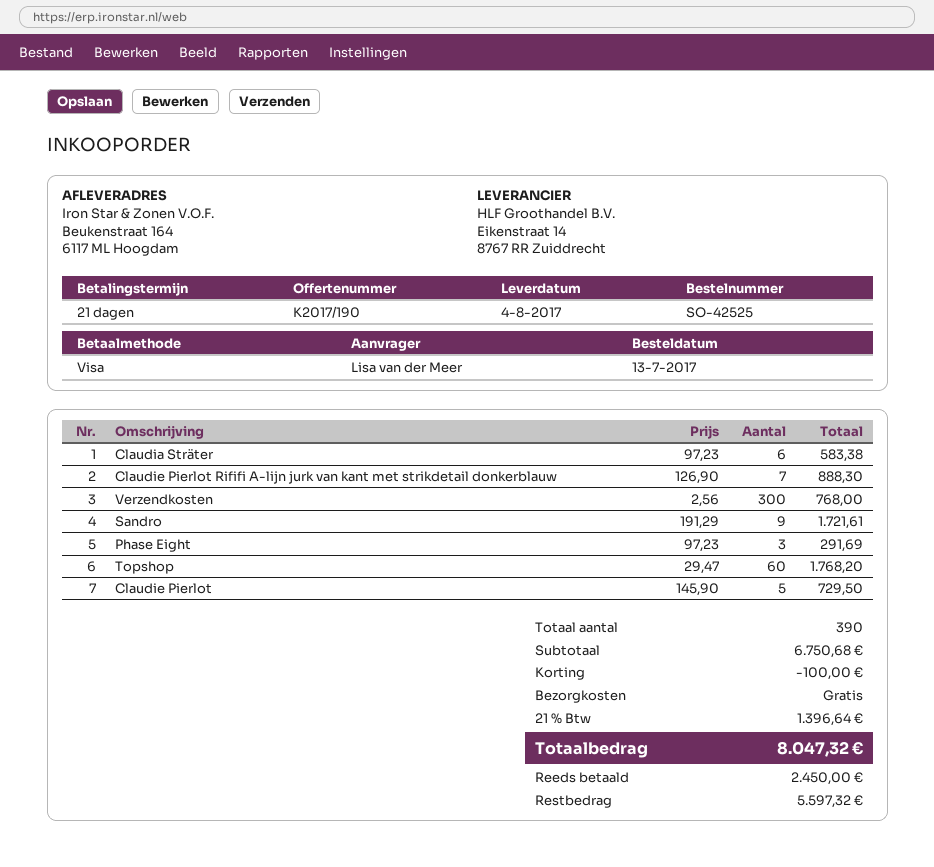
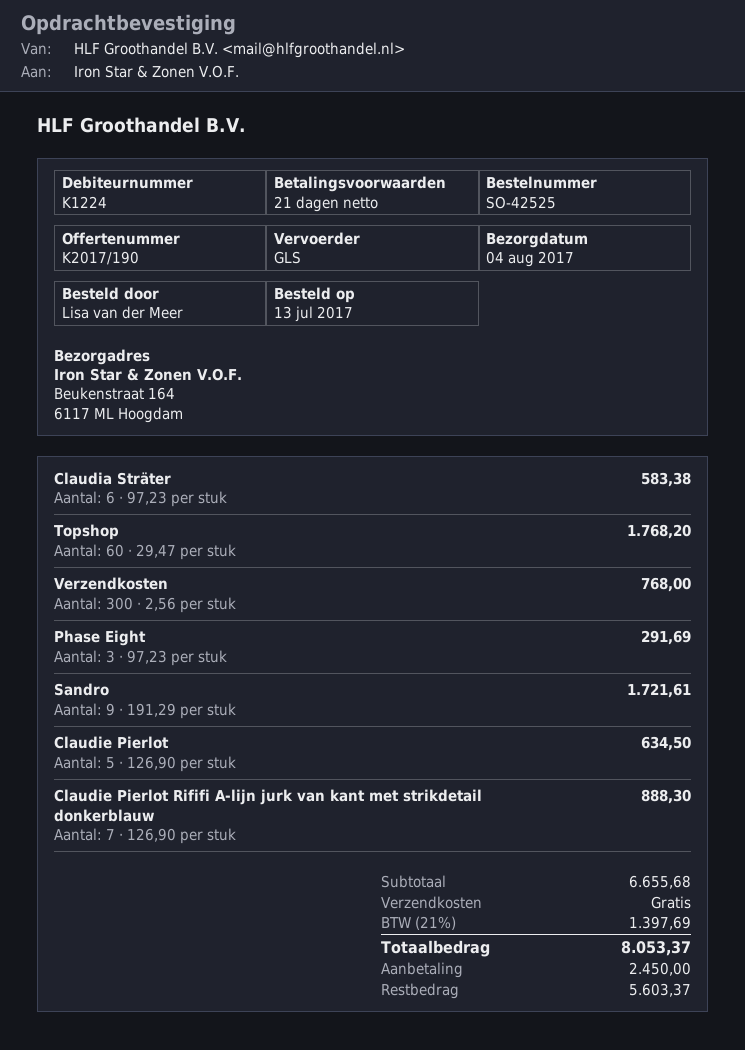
Claudie Pierlot: 5 x 145.90 = 729.50 -> 5 x 126.90 = 634.50
subtotal: 6750.68 -> 6655.68
discount: 100.00 -> none
tax: 21% = 1396.64 -> 21% = 1397.69
total: 8047.32 -> 8053.37
balance: 5597.32 -> 5603.37

